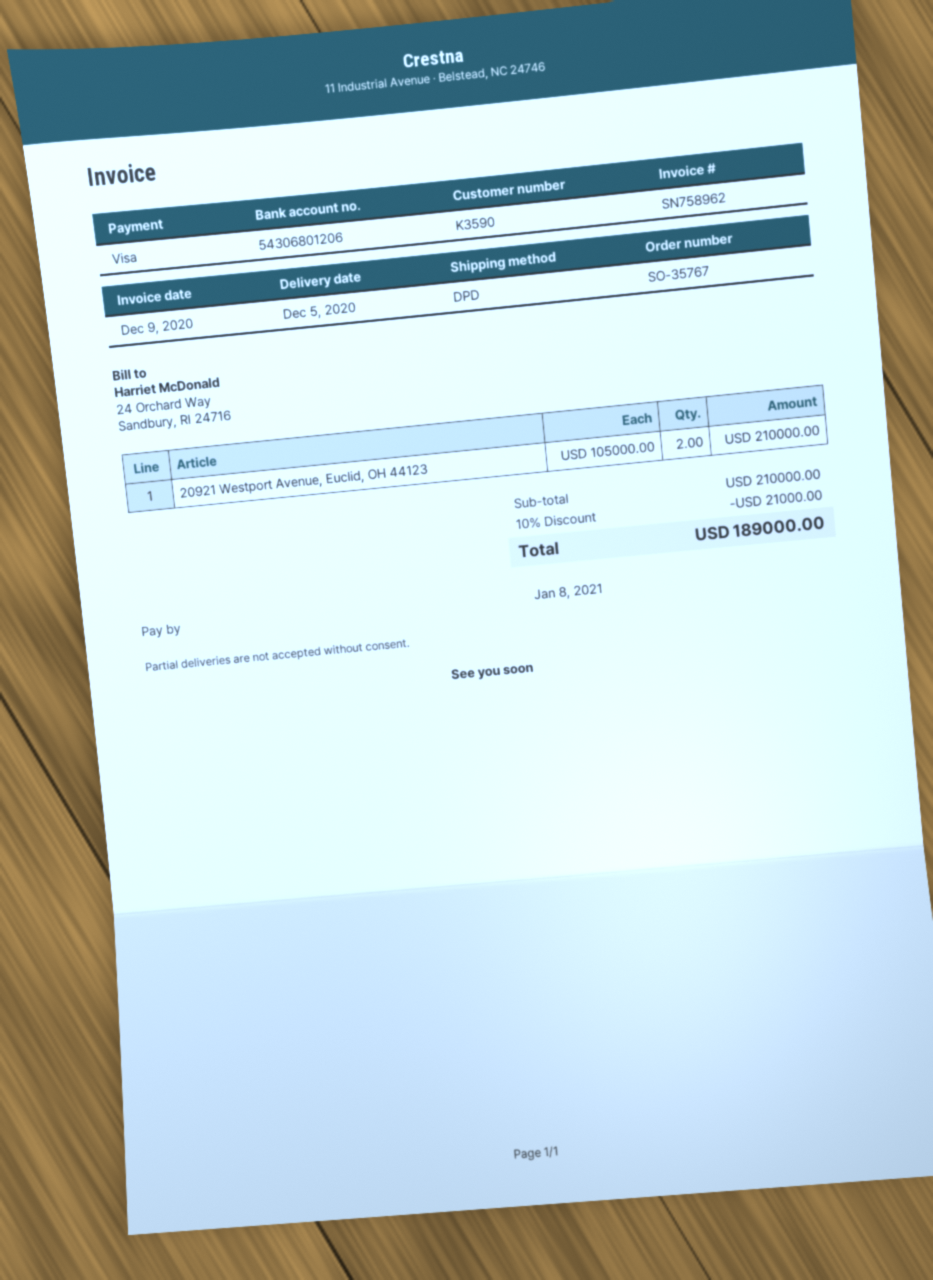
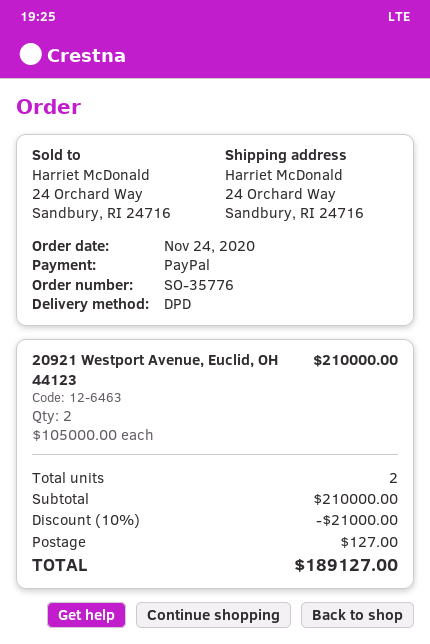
order number: SO-35767 -> SO-35776
payment method: Visa -> PayPal
shipping: none -> 127.00
total: 189000.00 -> 189127.00

